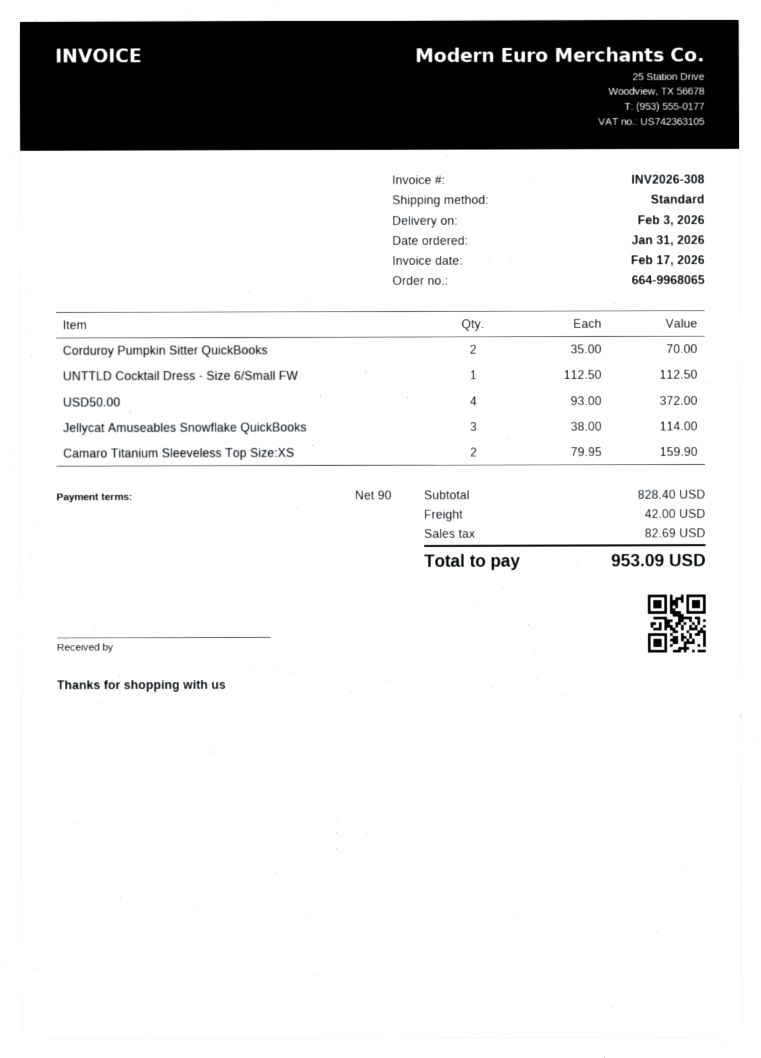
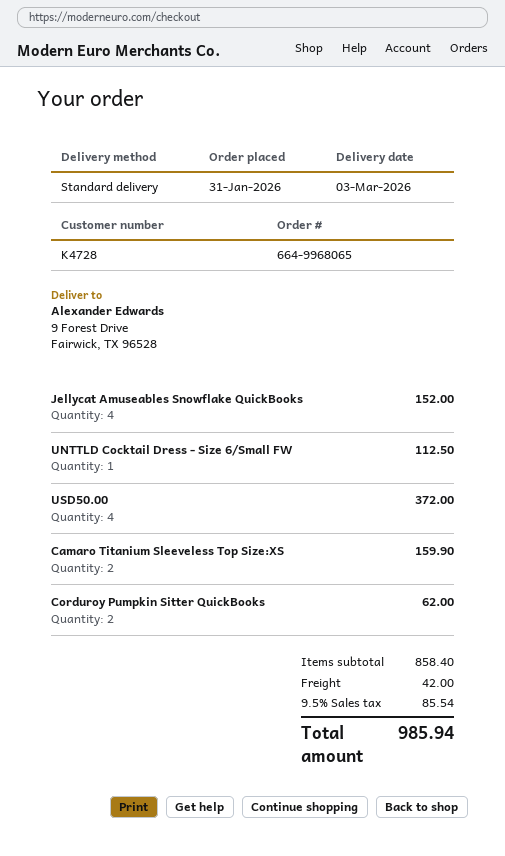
delivery date: 2026-02-03 -> 2026-03-03
Corduroy Pumpkin Sitter QuickBooks: 2 for 70.00 -> 2 for 62.00
Jellycat Amuseables Snowflake QuickBooks: 3 for 114.00 -> 4 for 152.00
subtotal: 828.40 -> 858.40
tax: 82.69 -> 85.54
total: 953.09 -> 985.94

